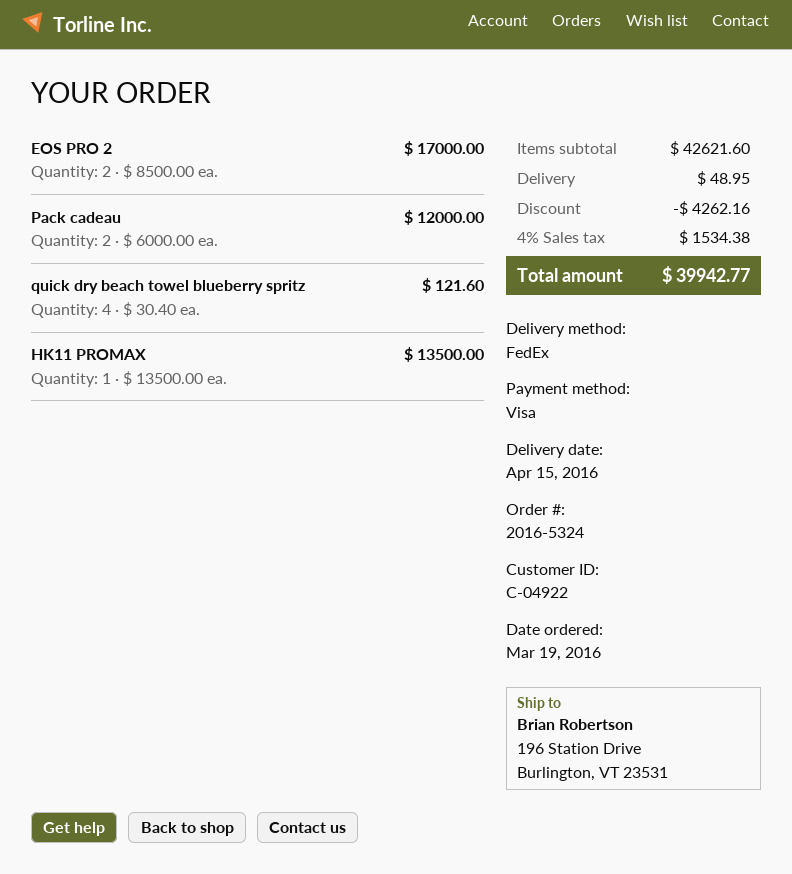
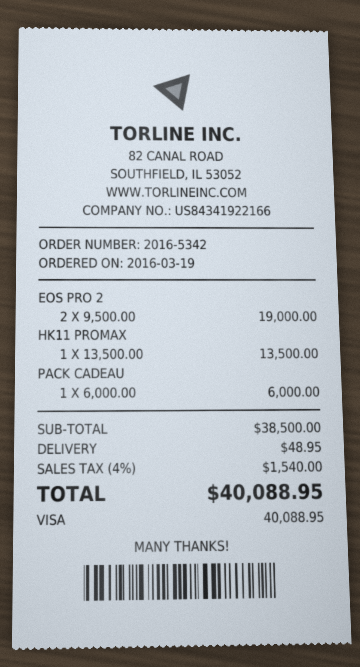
order number: 2016-5324 -> 2016-5342
EOS PRO 2: 2 x 8500.00 = 17000.00 -> 2 x 9500.00 = 19000.00
Pack cadeau: 2 x 6000.00 = 12000.00 -> 1 x 6000.00 = 6000.00
quick dry beach towel blueberry spritz: 4 x 30.40 = 121.60 -> none
subtotal: 42621.60 -> 38500.00
discount: 4262.16 -> none
tax: 4% = 1534.38 -> 4% = 1540.00
total: 39942.77 -> 40088.95

